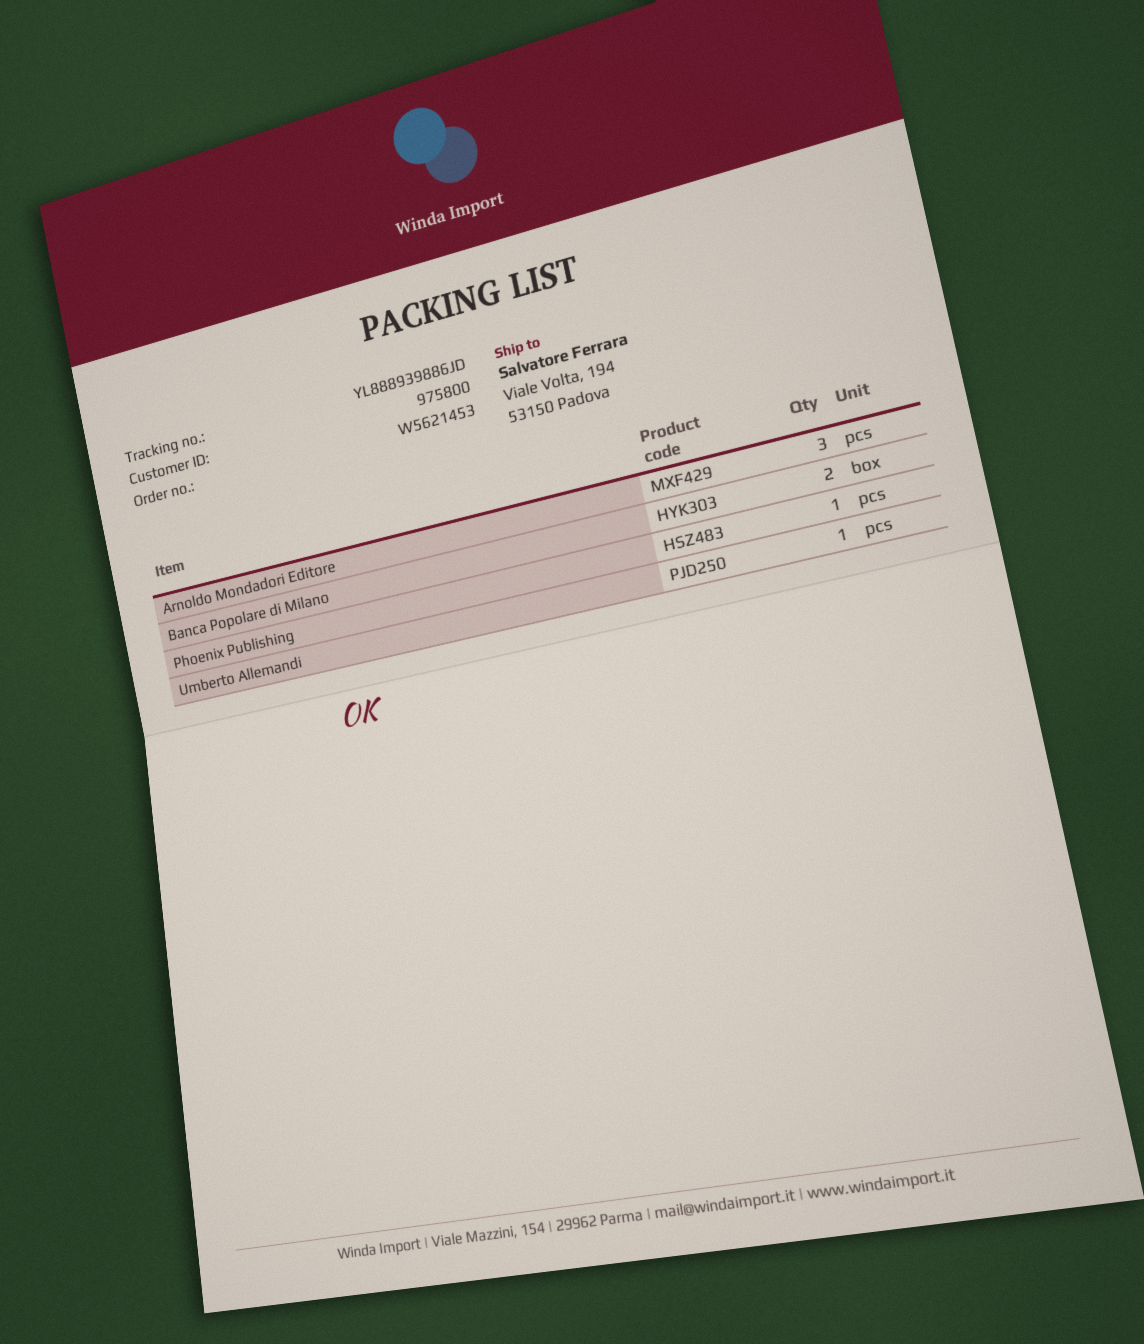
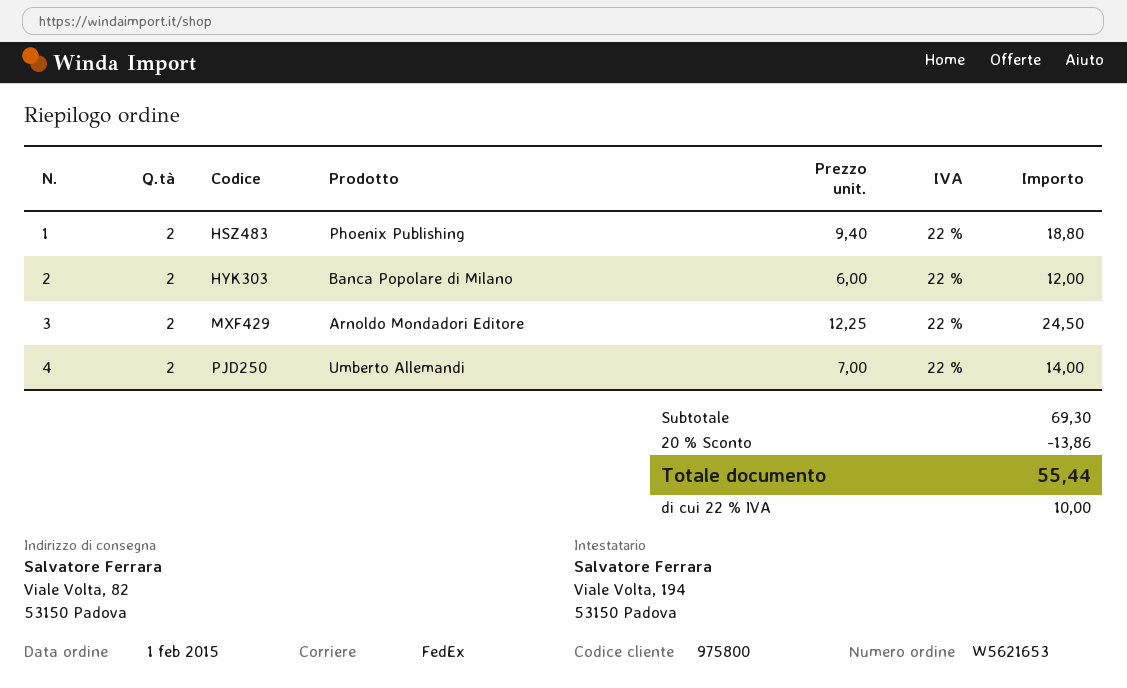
order number: W5621453 -> W5621653
ship to: Viale Volta, 194, 53150 Padova -> Viale Volta, 82, 53150 Padova
Arnoldo Mondadori Editore: 3 -> 2
Phoenix Publishing: 1 -> 2
Umberto Allemandi: 1 -> 2

